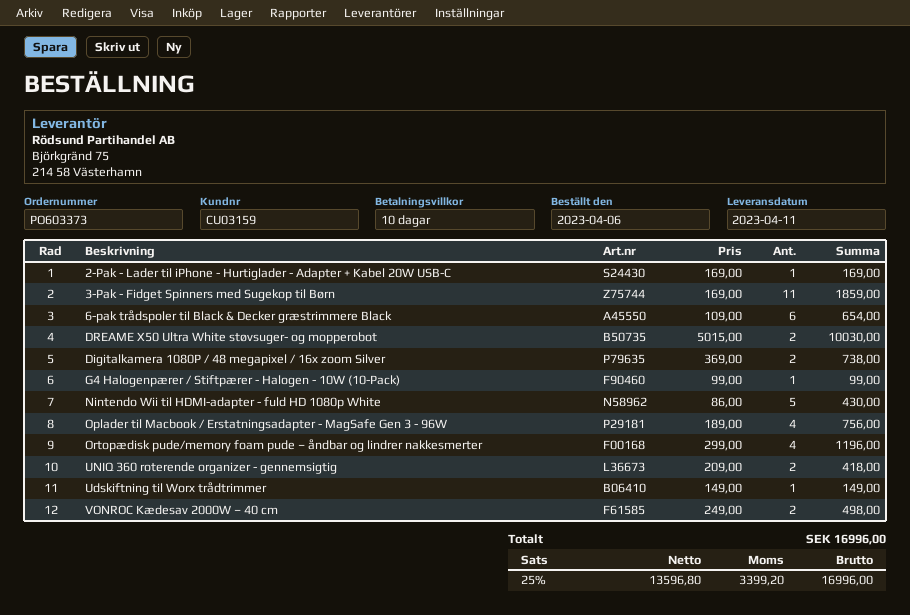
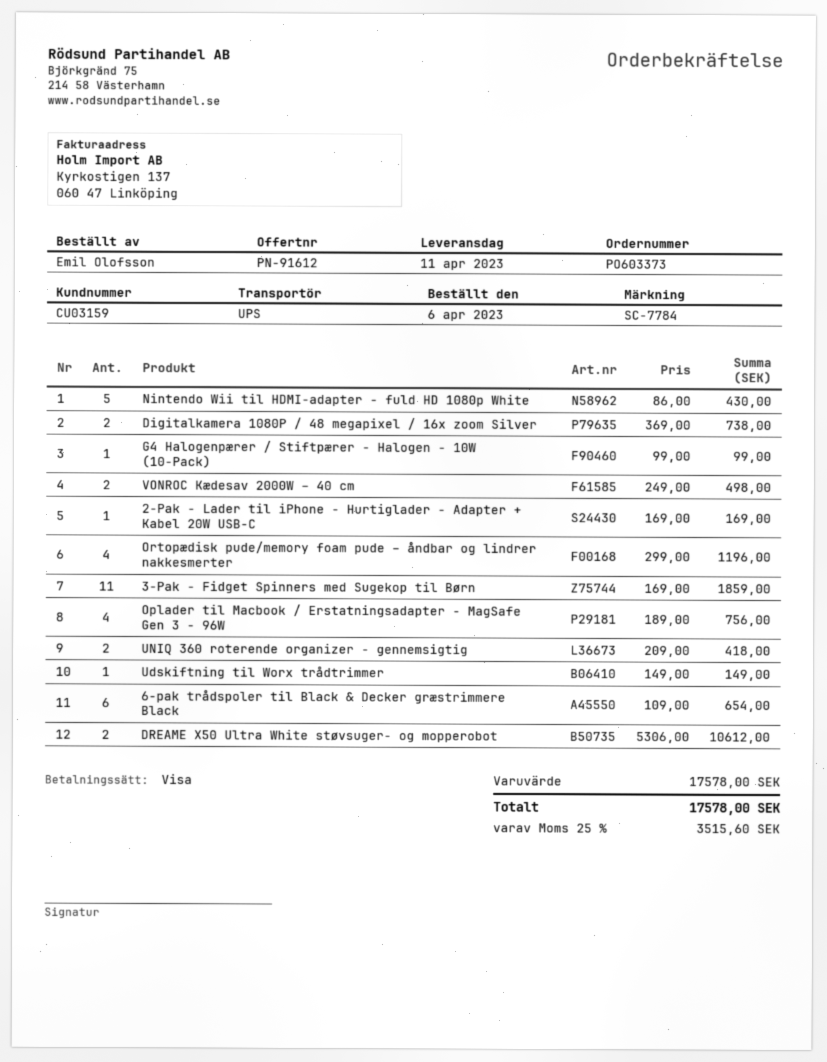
DREAME X50 Ultra White støvsuger- og mopperobot: 2 x 5015.00 = 10030.00 -> 2 x 5306.00 = 10612.00
tax: 25% = 3399.20 -> 25% = 3515.60
total: 16996.00 -> 17578.00

